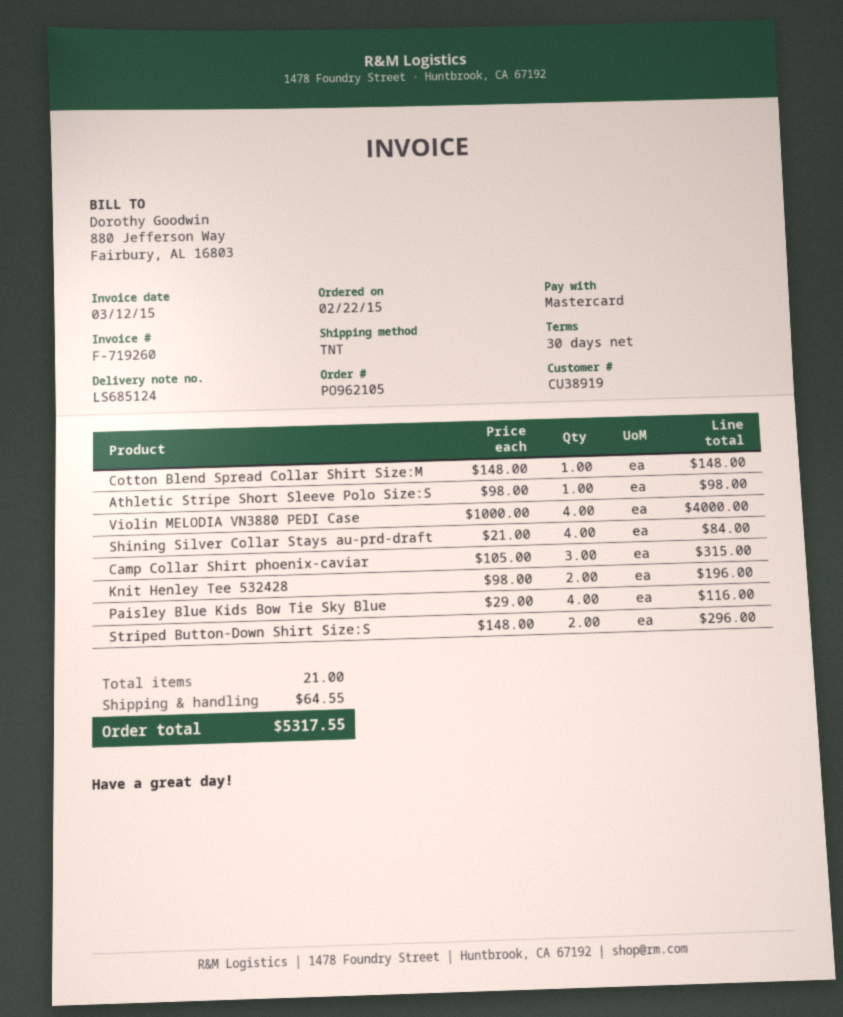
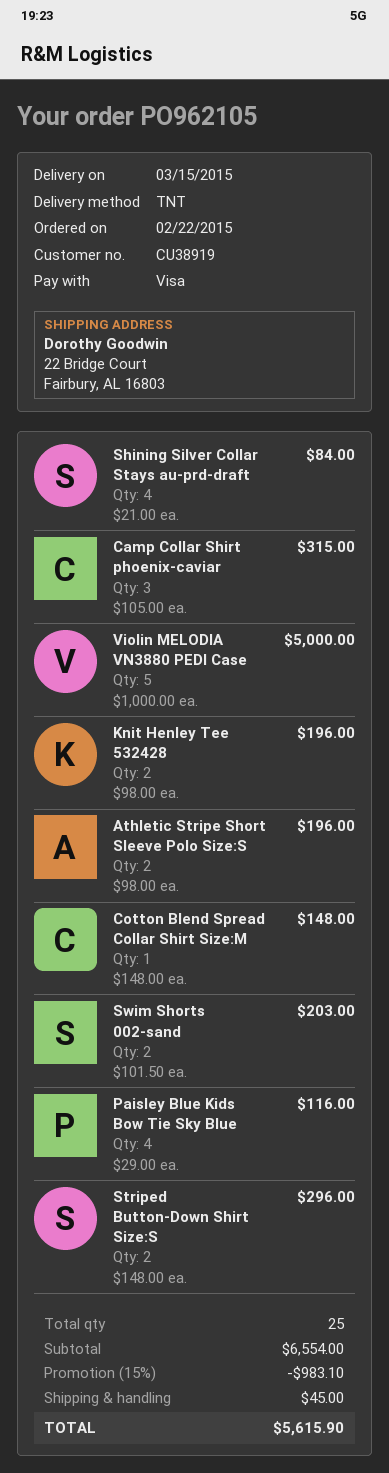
payment method: Mastercard -> Visa
Athletic Stripe Short Sleeve Polo Size:S: 1 x 98.00 = 98.00 -> 2 x 98.00 = 196.00
Violin MELODIA VN3880 PEDI Case: 4 x 1000.00 = 4000.00 -> 5 x 1000.00 = 5000.00
Swim Shorts 002-sand: none -> 2 x 101.50 = 203.00
total quantity: 21 -> 25
discount: none -> 15% = 983.10
shipping: 64.55 -> 45.00
total: 5317.55 -> 5615.90

